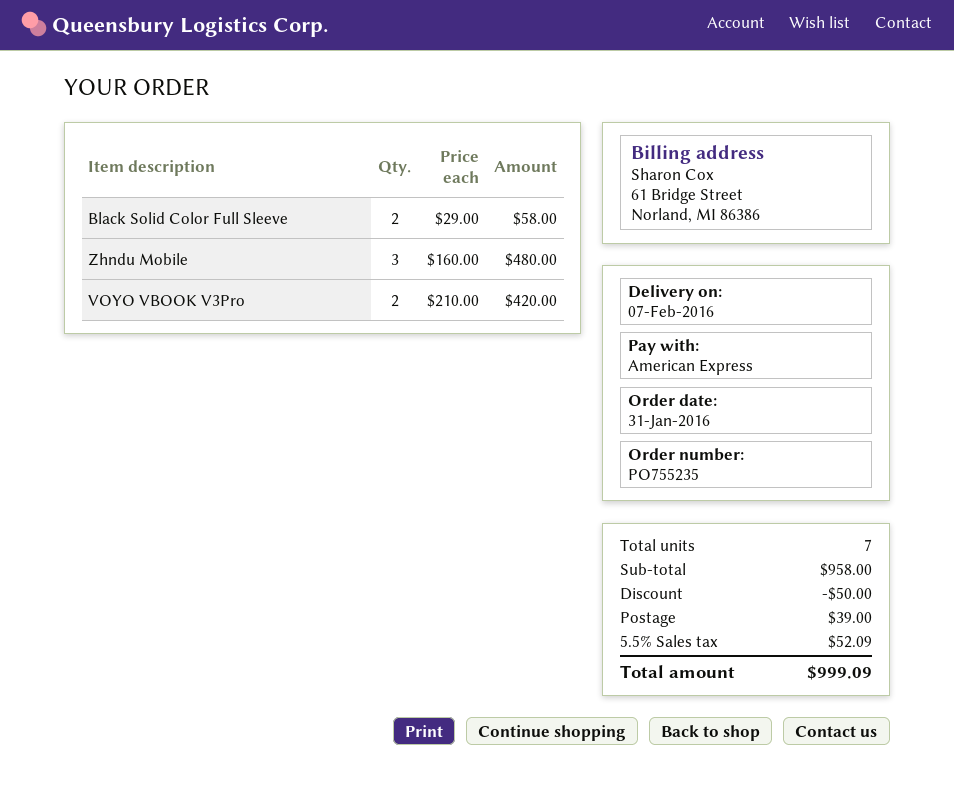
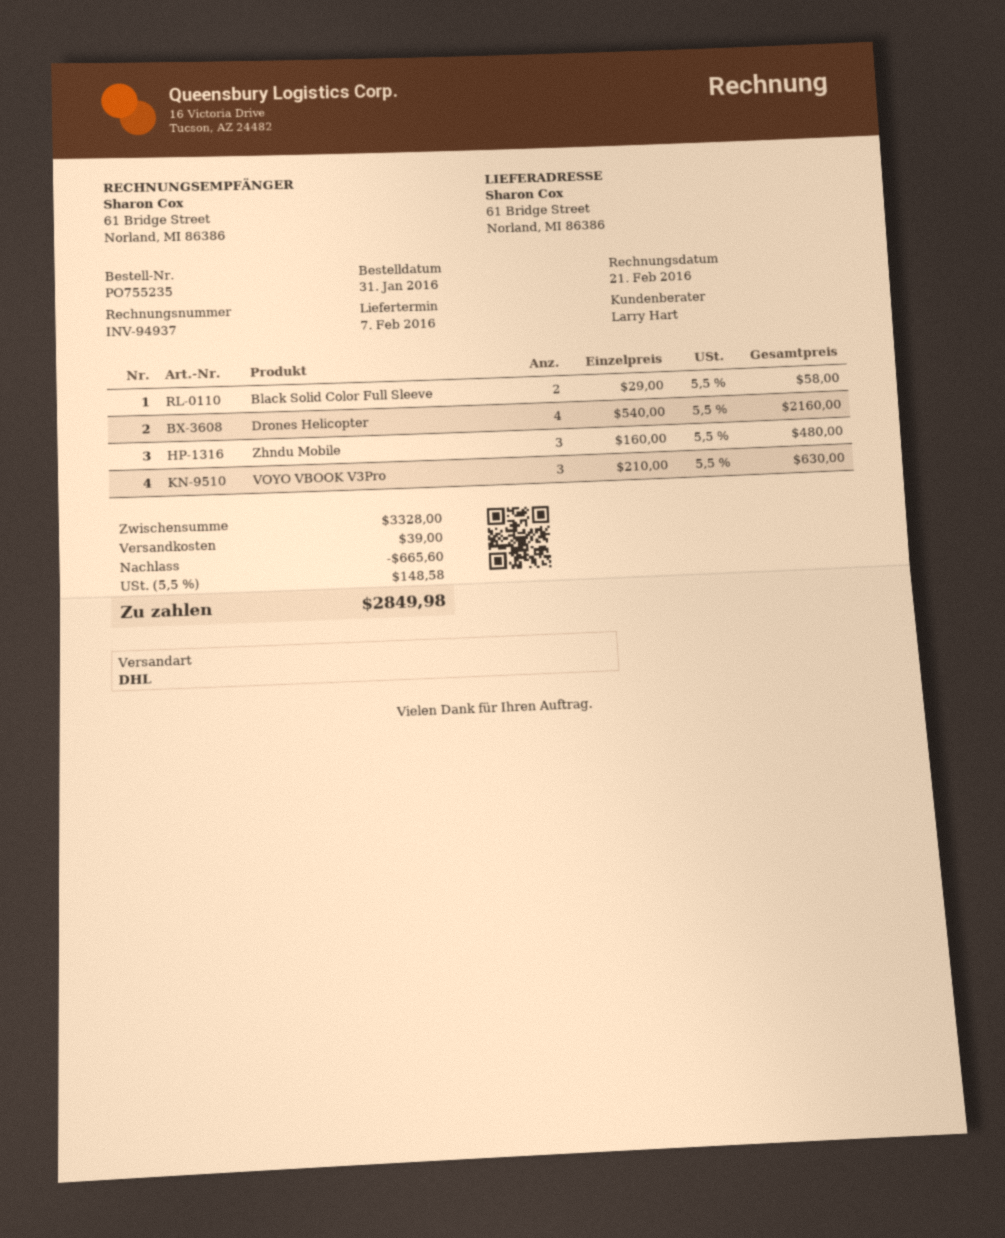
VOYO VBOOK V3Pro: 2 x 210.00 = 420.00 -> 3 x 210.00 = 630.00
Drones Helicopter: none -> 4 x 540.00 = 2160.00
subtotal: 958.00 -> 3328.00
discount: 50.00 -> 665.60
tax: 5.5% = 52.09 -> 5.5% = 148.58
total: 999.09 -> 2849.98

